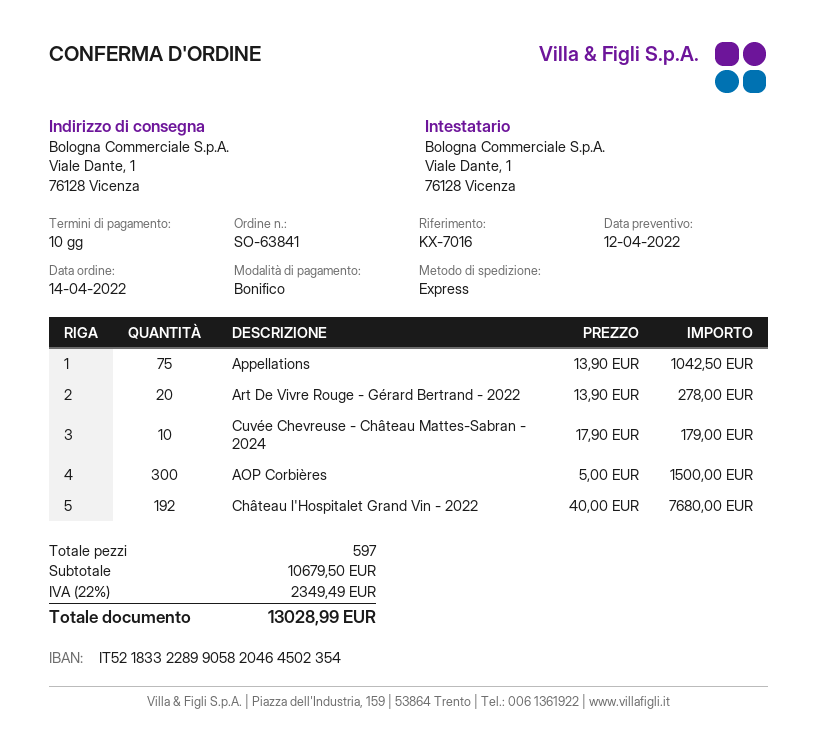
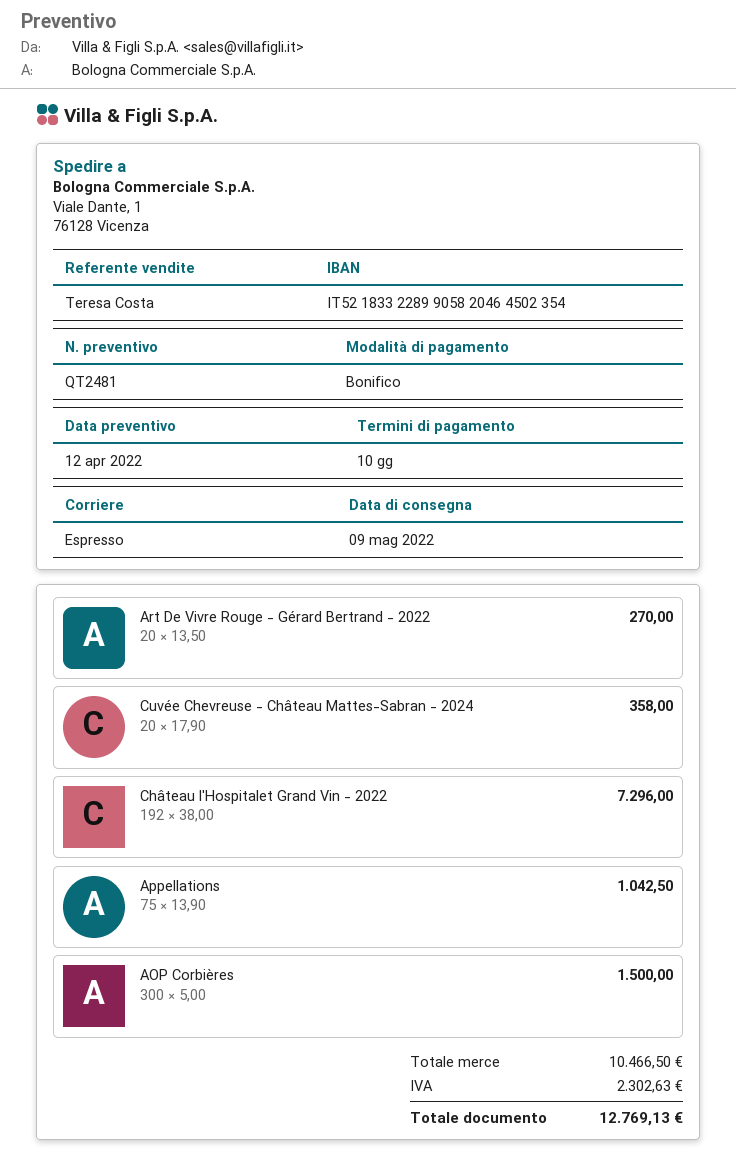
Art De Vivre Rouge - Gérard Bertrand - 2022: 20 x 13.90 = 278.00 -> 20 x 13.50 = 270.00
Cuvée Chevreuse - Château Mattes-Sabran - 2024: 10 x 17.90 = 179.00 -> 20 x 17.90 = 358.00
Château l'Hospitalet Grand Vin - 2022: 192 x 40.00 = 7680.00 -> 192 x 38.00 = 7296.00
subtotal: 10679.50 -> 10466.50
tax: 2349.49 -> 2302.63
total: 13028.99 -> 12769.13

